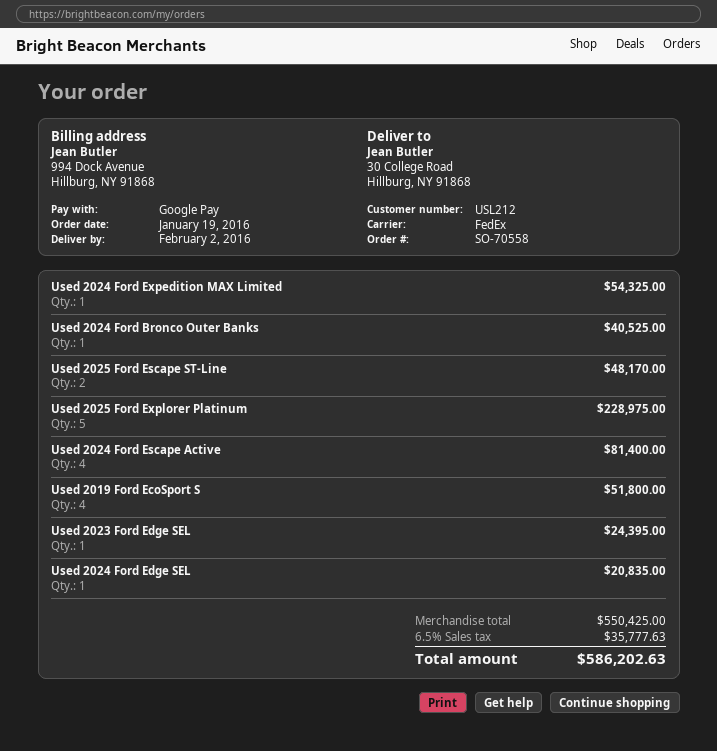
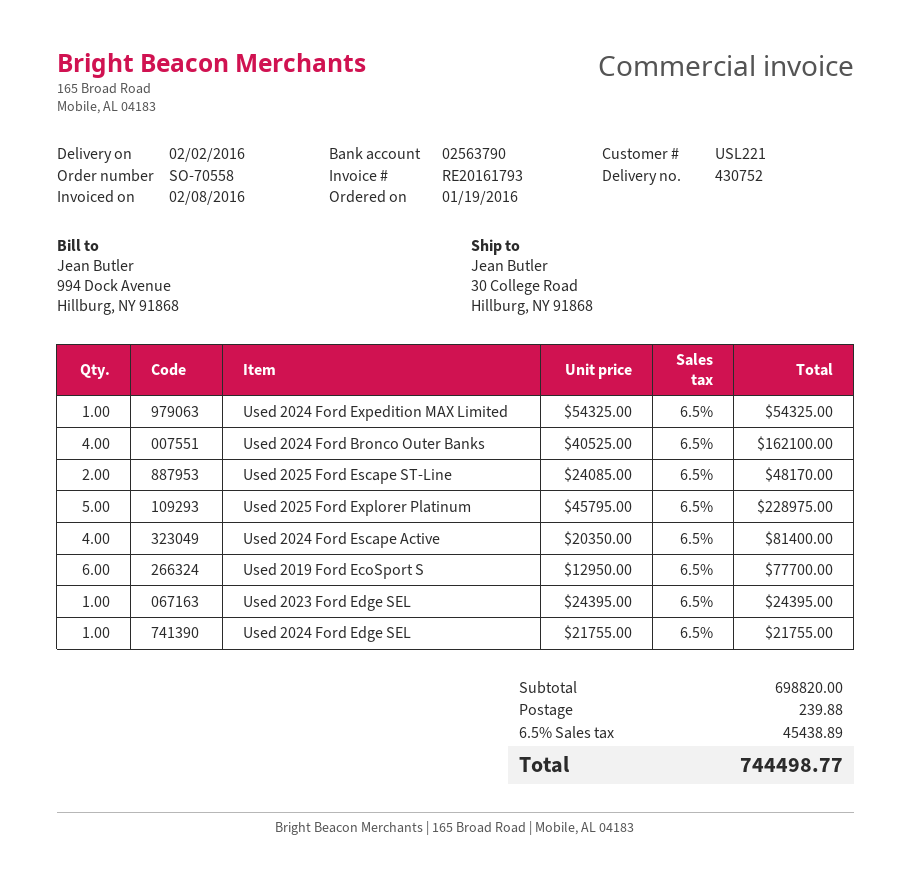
customer number: USL212 -> USL221
Used 2024 Ford Bronco Outer Banks: 1 for 40525.00 -> 4 for 162100.00
Used 2019 Ford EcoSport S: 4 for 51800.00 -> 6 for 77700.00
Used 2024 Ford Edge SEL: 1 for 20835.00 -> 1 for 21755.00
subtotal: 550425.00 -> 698820.00
shipping: none -> 239.88
tax: 6.5% = 35777.63 -> 6.5% = 45438.89
total: 586202.63 -> 744498.77

